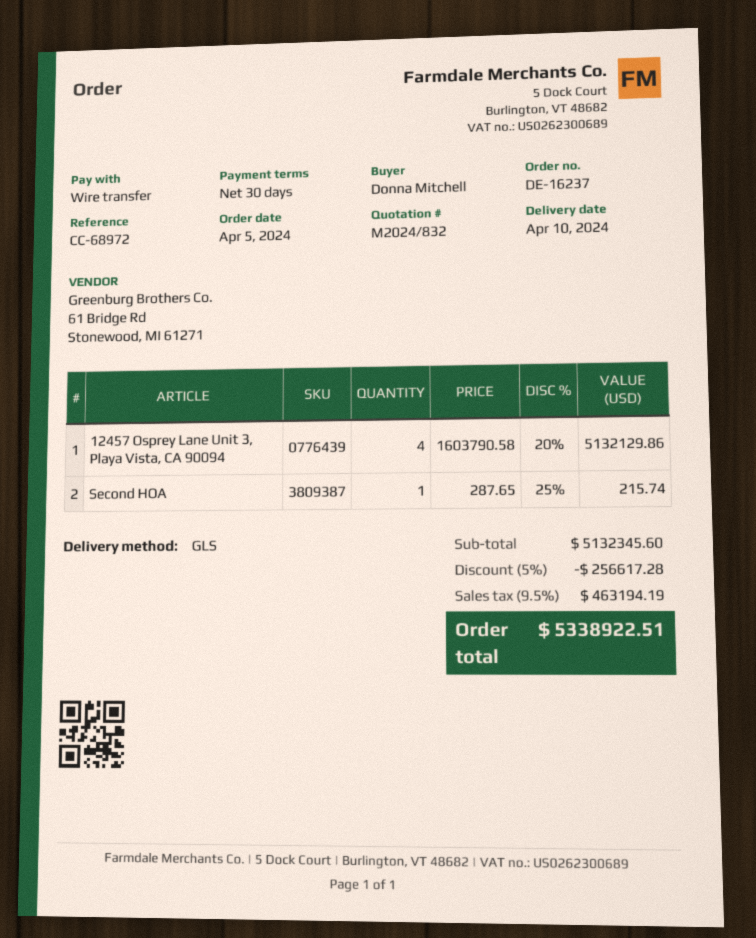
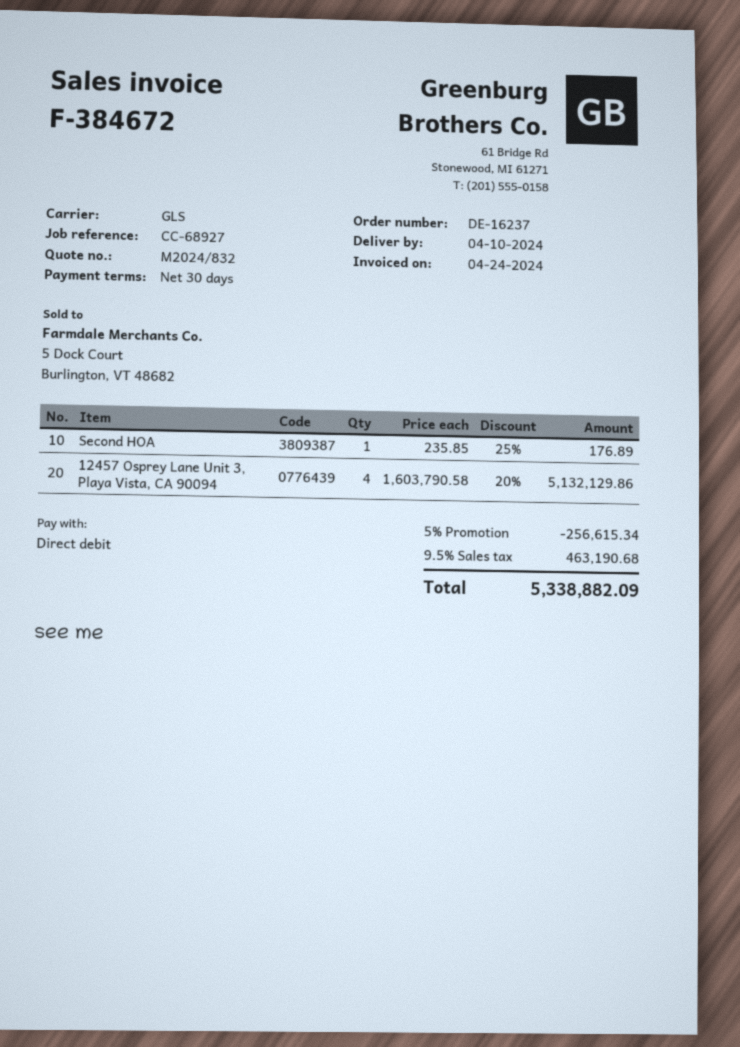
reference: CC-68972 -> CC-68927
payment method: bank transfer -> direct debit
Second HOA: 1 x 287.65 - 25% = 215.74 -> 1 x 235.85 - 25% = 176.89
discount: 5% = 256617.28 -> 5% = 256615.34
tax: 9.5% = 463194.19 -> 9.5% = 463190.68
total: 5338922.51 -> 5338882.09

